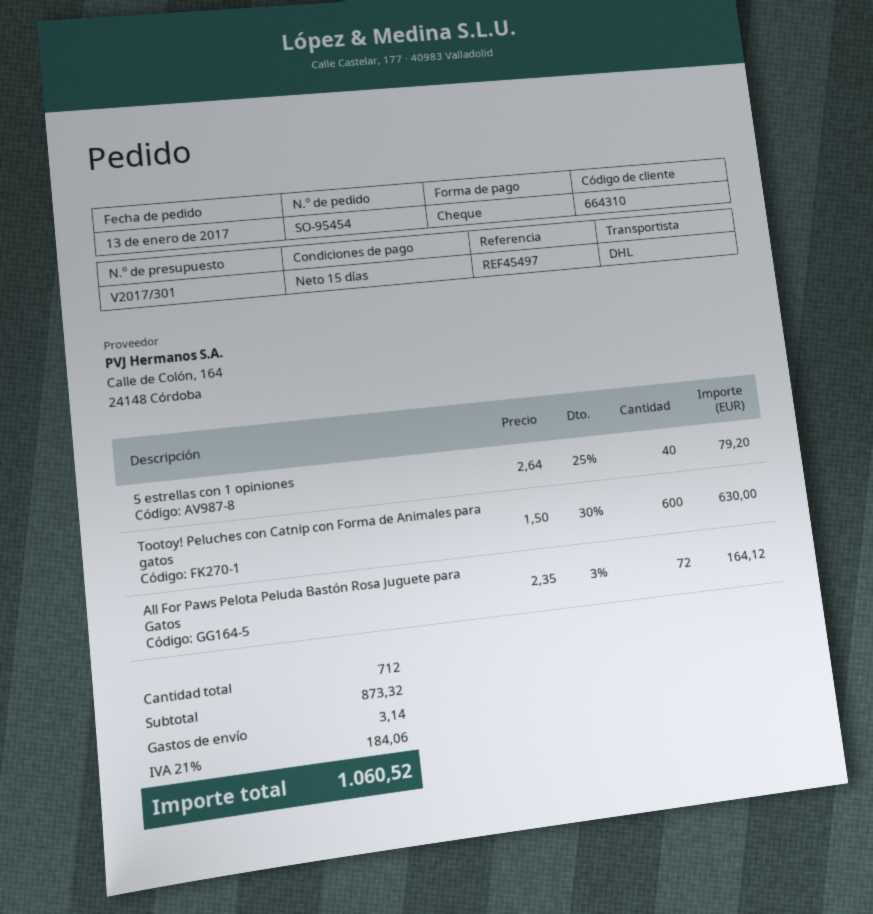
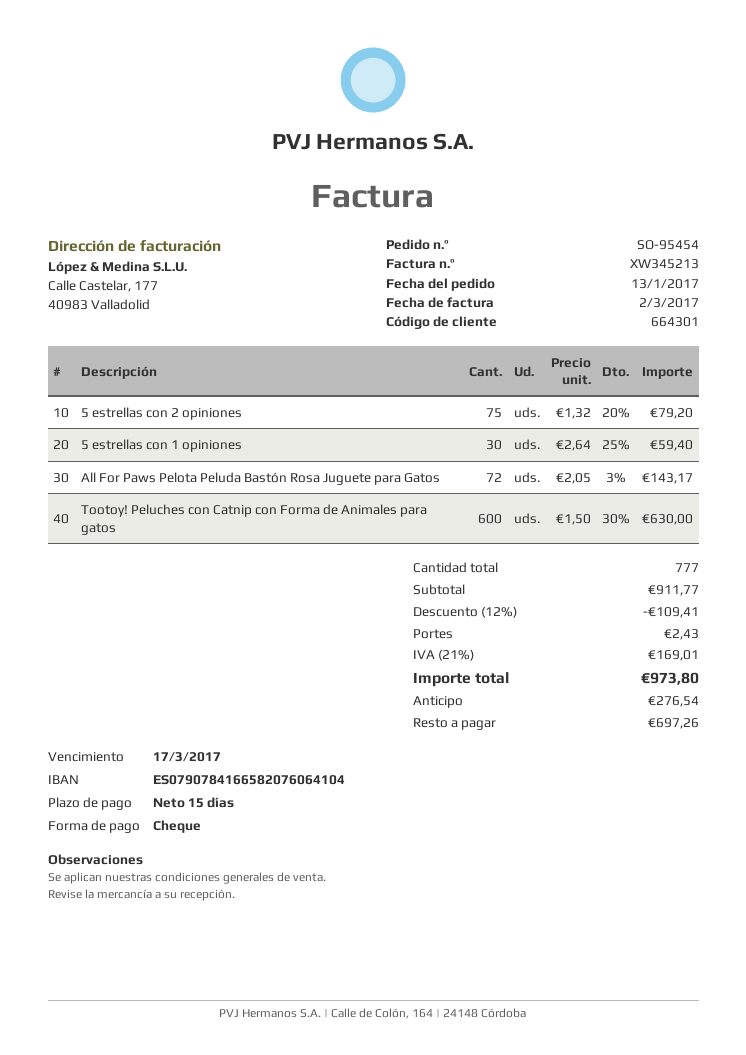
customer number: 664310 -> 664301
5 estrellas con 1 opiniones: 40 x 2.64 - 25% = 79.20 -> 30 x 2.64 - 25% = 59.40
All For Paws Pelota Peluda Bastón Rosa Juguete para Gatos: 72 x 2.35 - 3% = 164.12 -> 72 x 2.05 - 3% = 143.17
5 estrellas con 2 opiniones: none -> 75 x 1.32 - 20% = 79.20
total quantity: 712 -> 777
subtotal: 873.32 -> 911.77
discount: none -> 12% = 109.41
shipping: 3.14 -> 2.43
tax: 21% = 184.06 -> 21% = 169.01
total: 1060.52 -> 973.80

